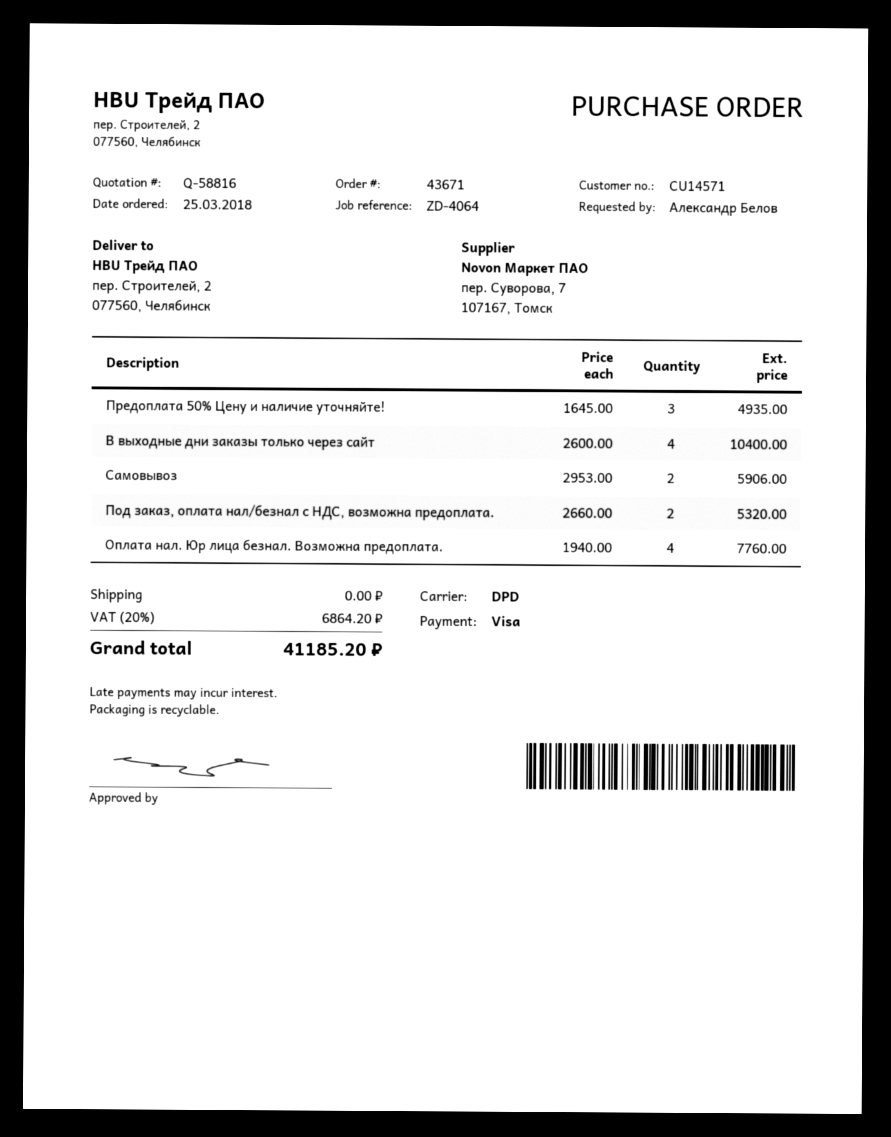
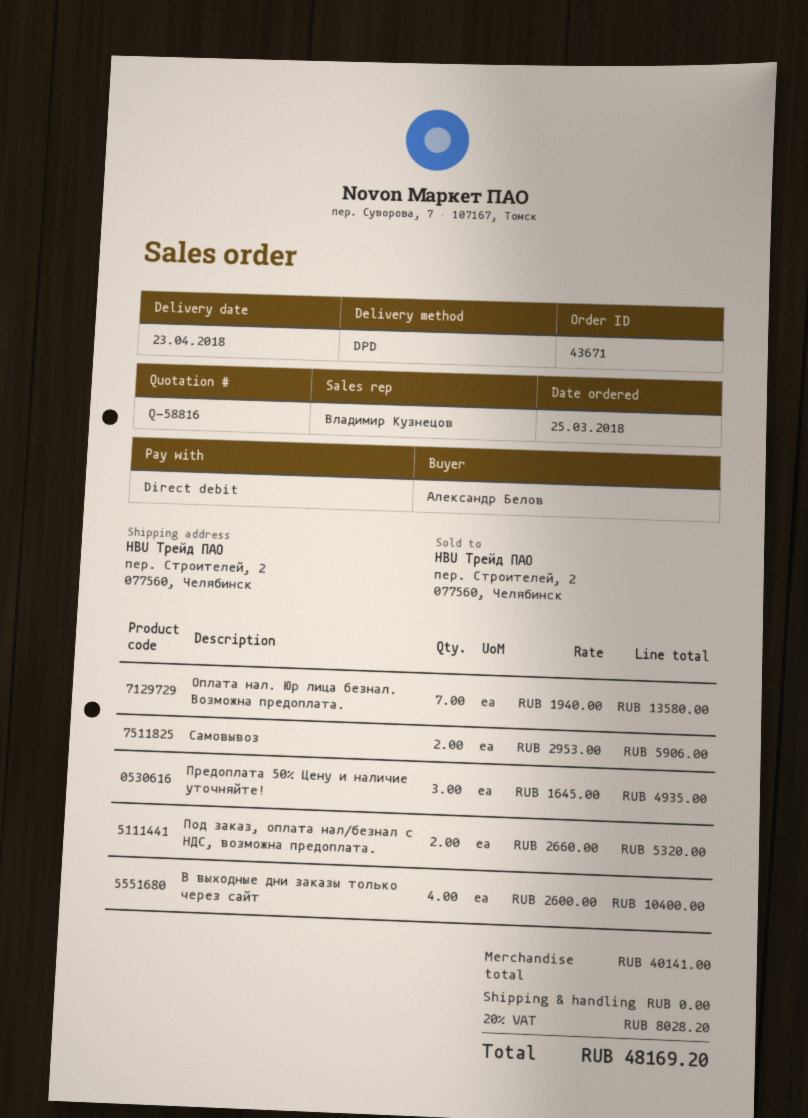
payment method: Visa -> direct debit
Оплата нал. Юр лица безнал. Возможна предоплата.: 4 x 1940.00 = 7760.00 -> 7 x 1940.00 = 13580.00
tax: 20% = 6864.20 -> 20% = 8028.20
total: 41185.20 -> 48169.20

